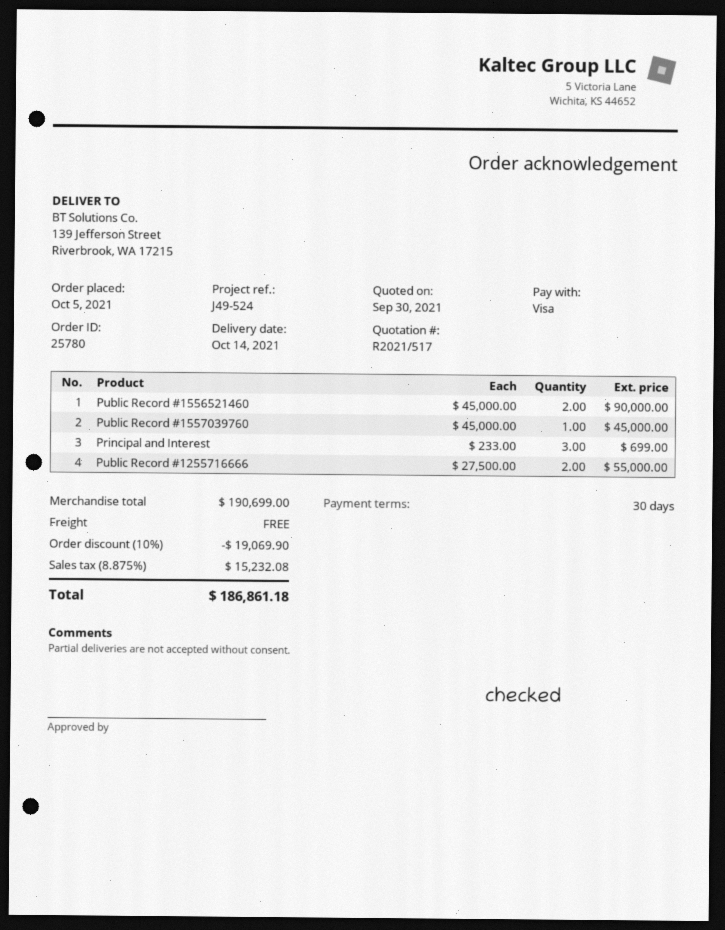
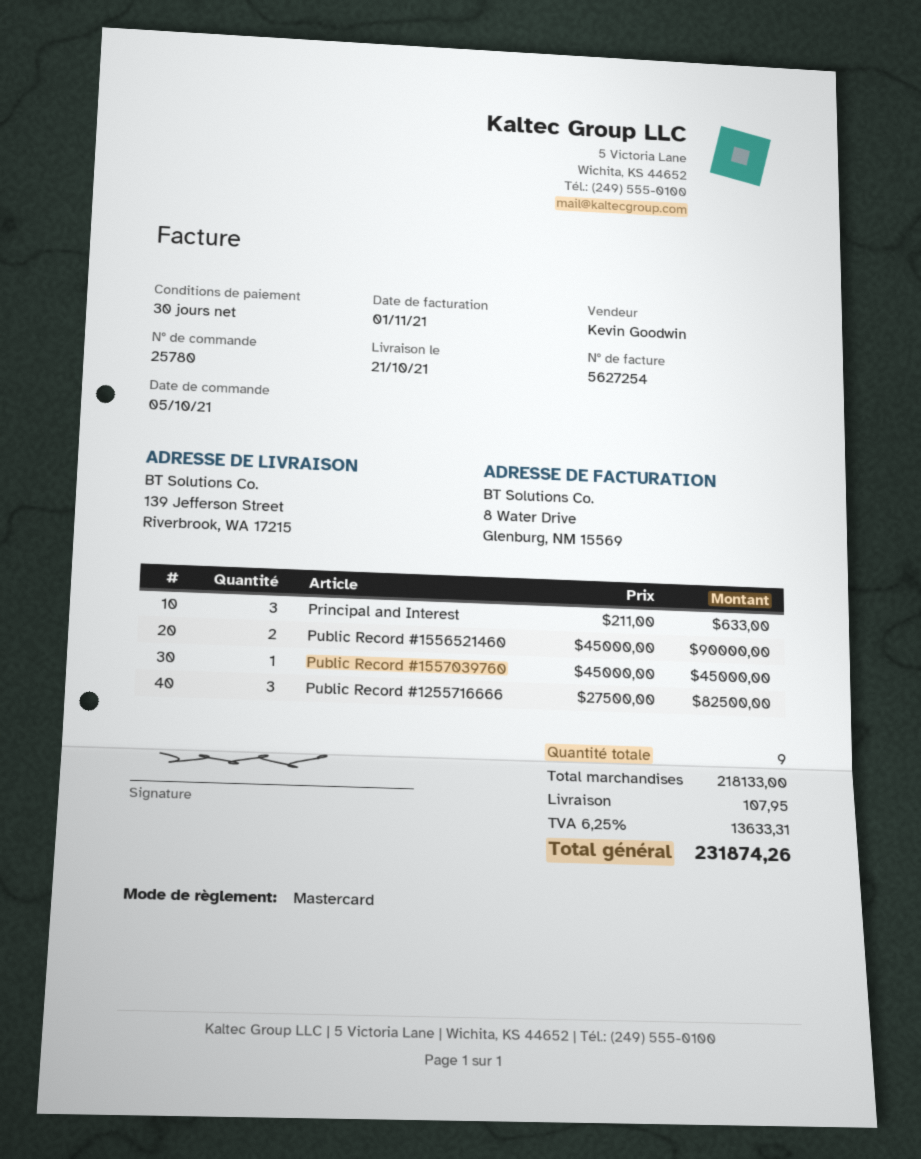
delivery date: 2021-10-14 -> 2021-10-21
payment method: Visa -> Mastercard
Principal and Interest: 3 x 233.00 = 699.00 -> 3 x 211.00 = 633.00
Public Record #1255716666: 2 x 27500.00 = 55000.00 -> 3 x 27500.00 = 82500.00
subtotal: 190699.00 -> 218133.00
discount: 10% = 19069.90 -> none
shipping: 0.00 -> 107.95
tax: 8.875% = 15232.08 -> 6.25% = 13633.31
total: 186861.18 -> 231874.26

